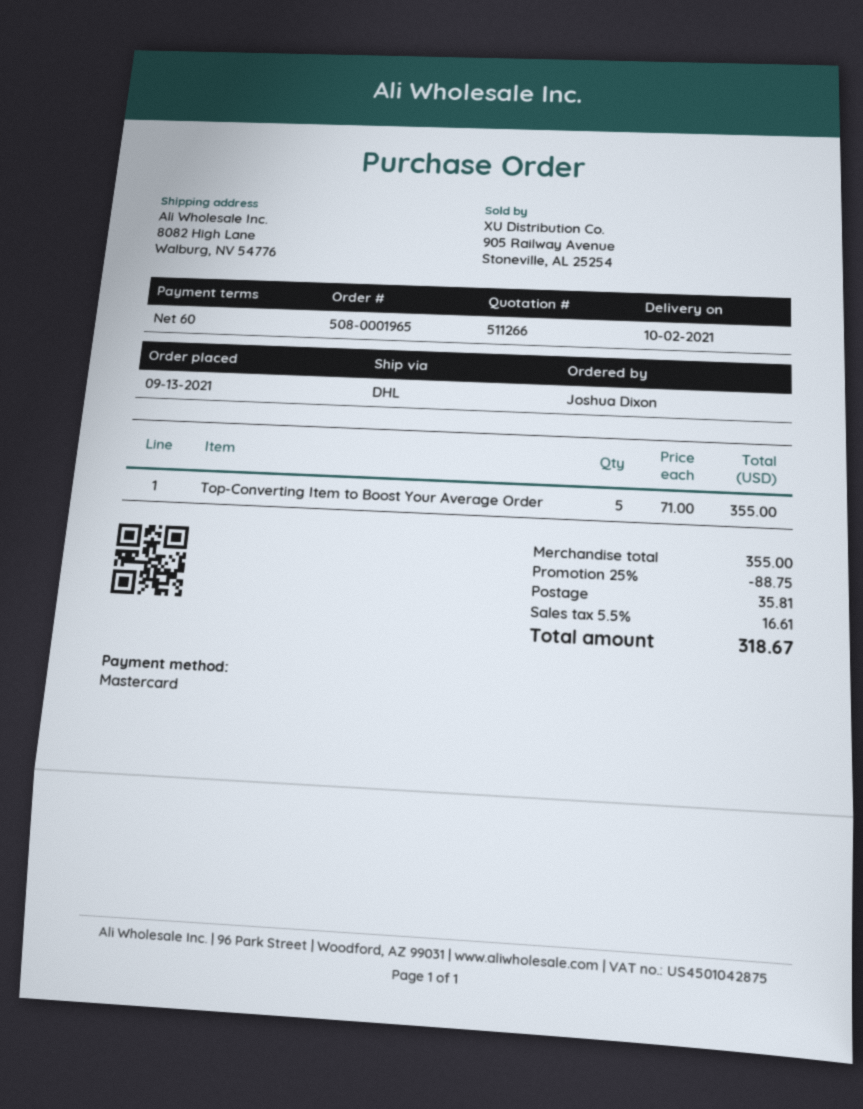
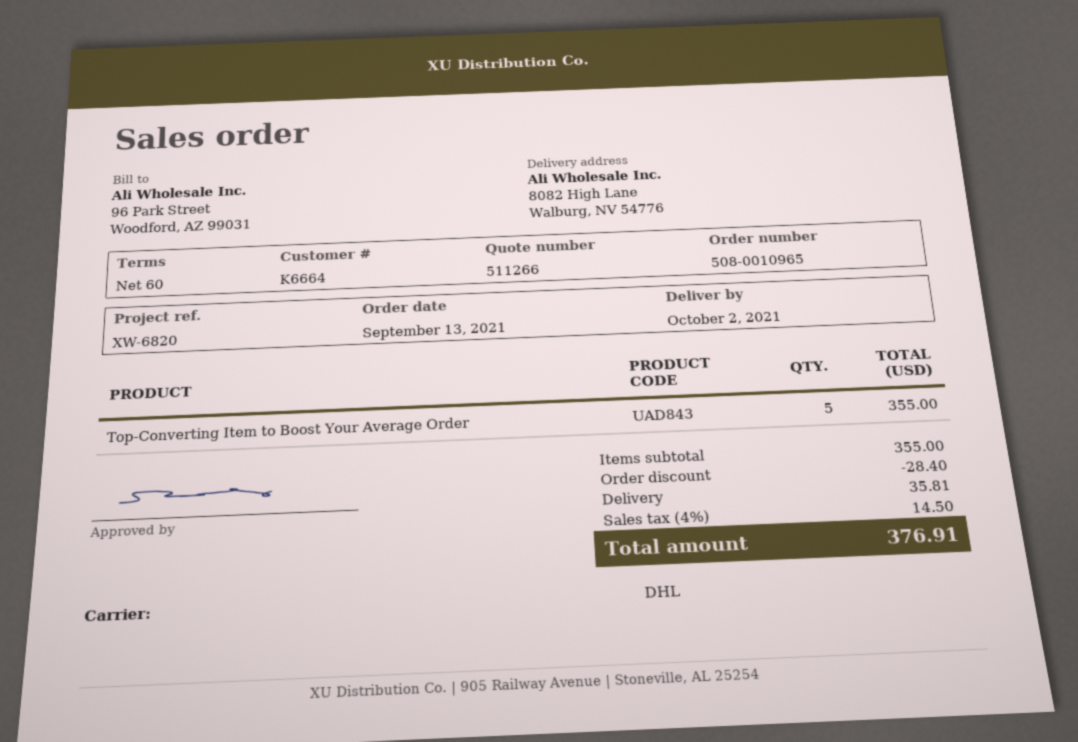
order number: 508-0001965 -> 508-0010965
discount: 88.75 -> 28.40
tax: 5.5% = 16.61 -> 4% = 14.50
total: 318.67 -> 376.91

